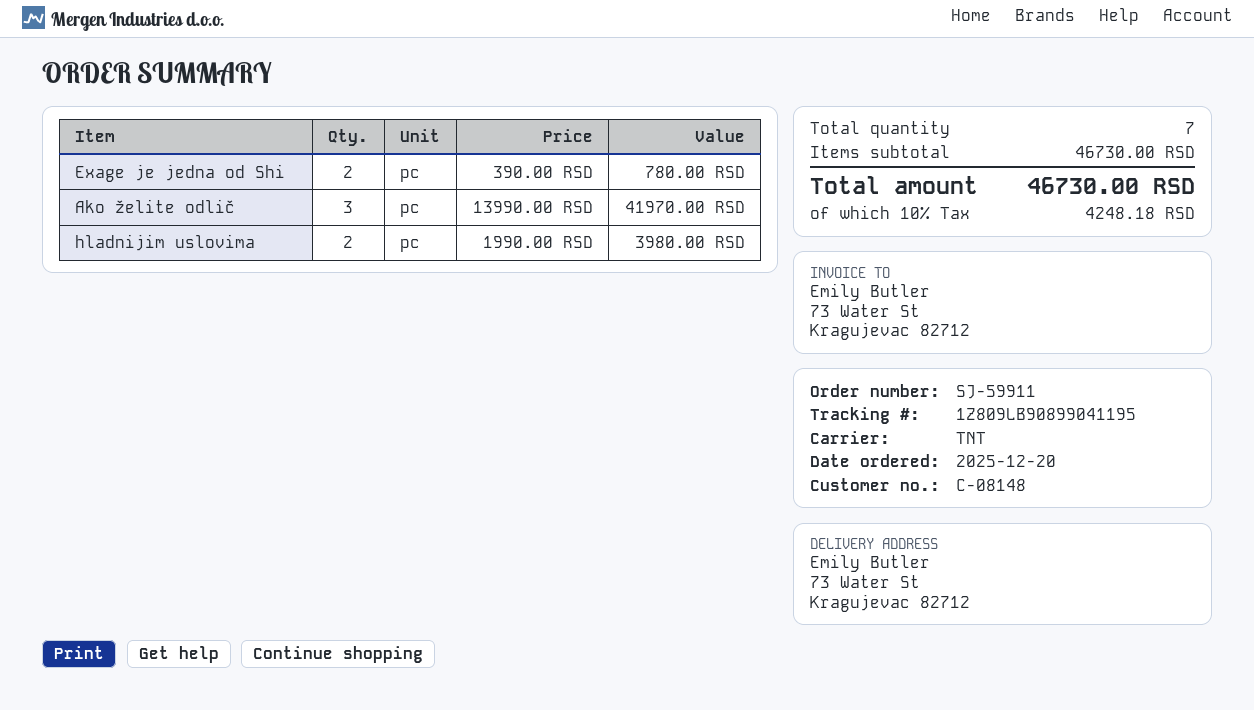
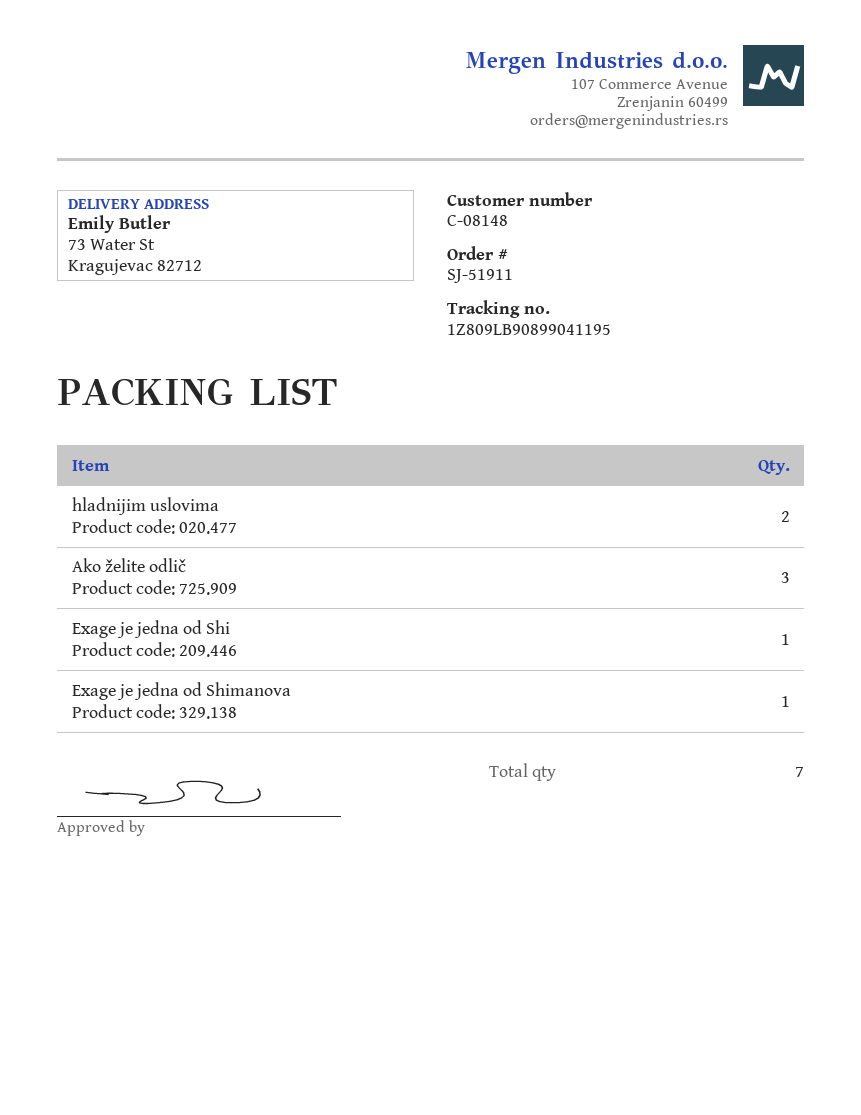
order number: SJ-59911 -> SJ-51911
Exage je jedna od Shi: 2 -> 1
Exage je jedna od Shimanova: none -> 1

